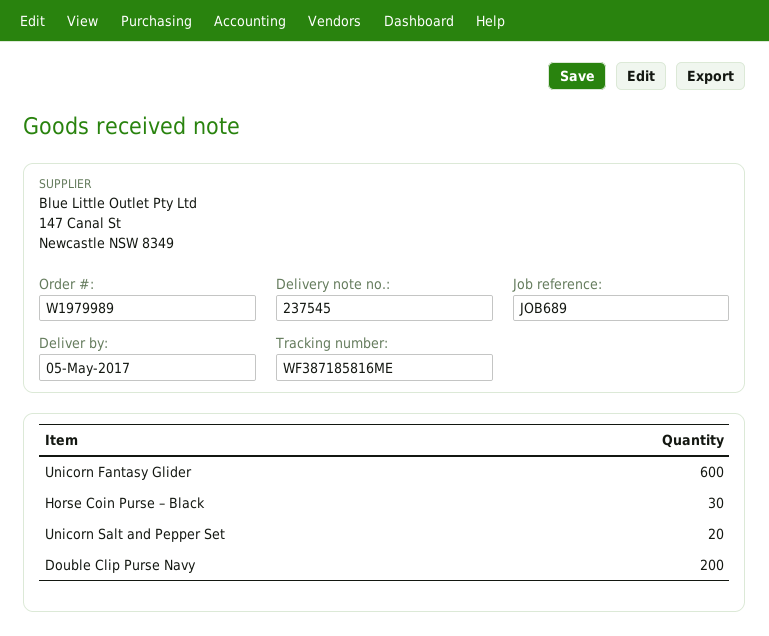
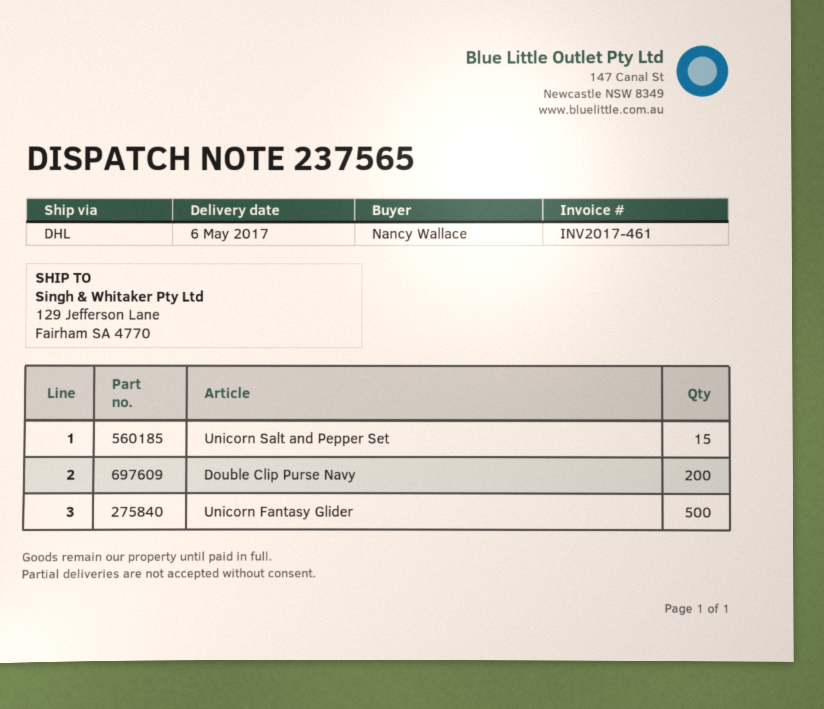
delivery note number: 237545 -> 237565
delivery date: 2017-05-05 -> 2017-05-06
Unicorn Fantasy Glider: 600 -> 500
Horse Coin Purse – Black: 30 -> none
Unicorn Salt and Pepper Set: 20 -> 15

